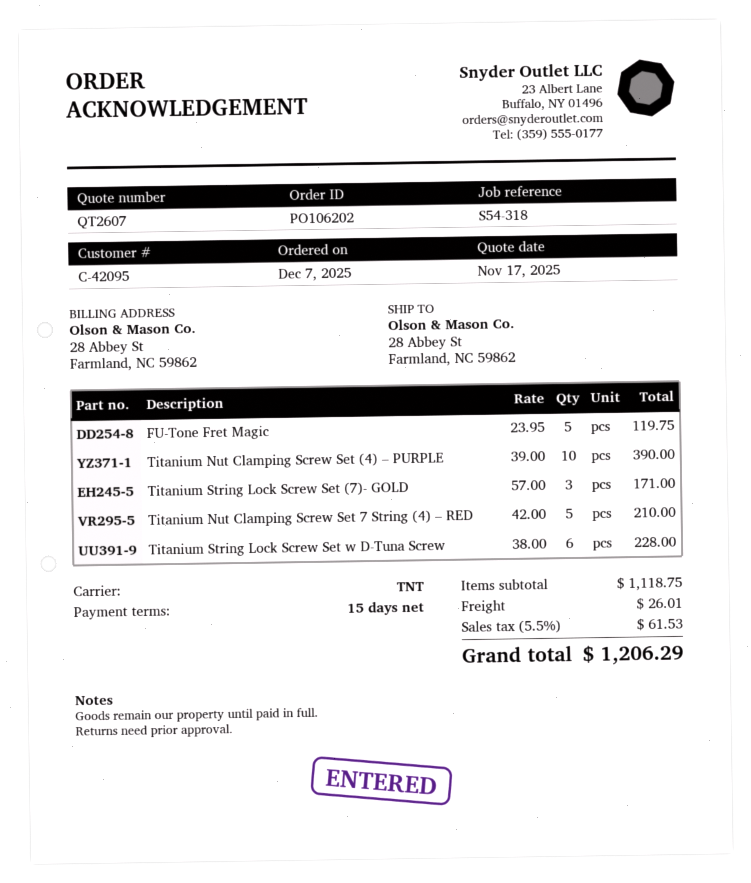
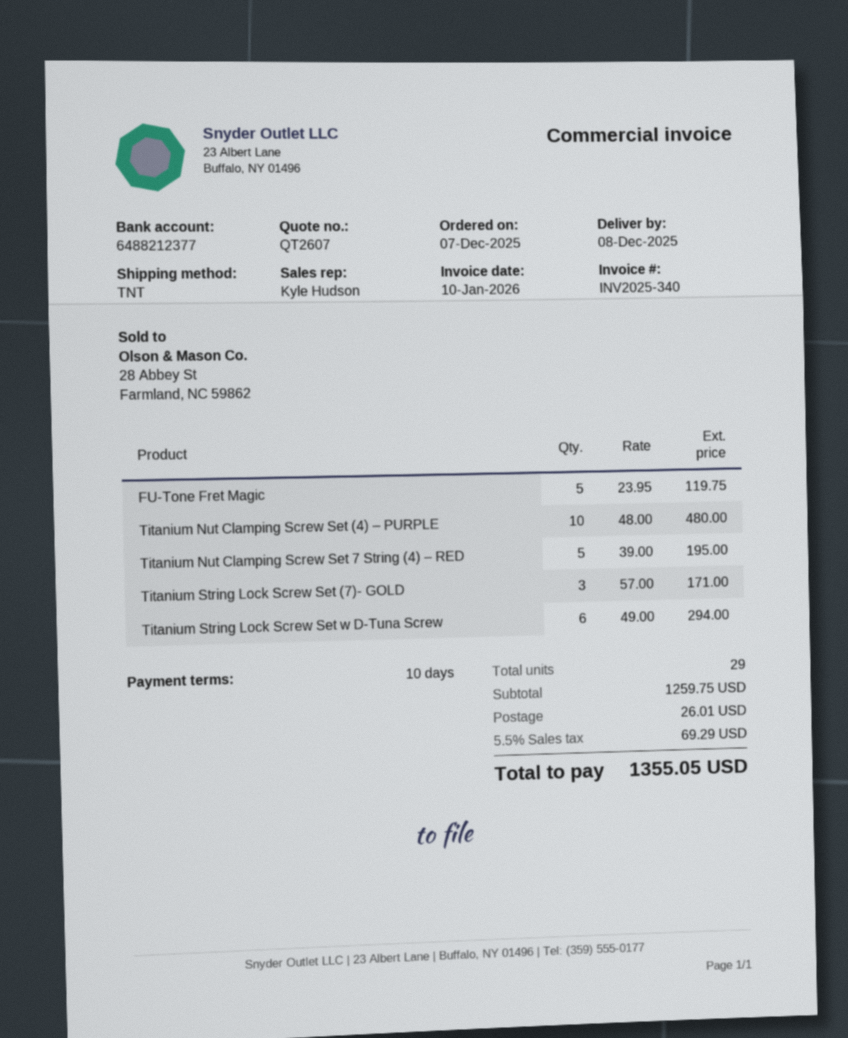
payment terms: 15 days -> 10 days
Titanium Nut Clamping Screw Set (4) – PURPLE: 10 x 39.00 = 390.00 -> 10 x 48.00 = 480.00
Titanium Nut Clamping Screw Set 7 String (4) – RED: 5 x 42.00 = 210.00 -> 5 x 39.00 = 195.00
Titanium String Lock Screw Set w D-Tuna Screw: 6 x 38.00 = 228.00 -> 6 x 49.00 = 294.00
subtotal: 1118.75 -> 1259.75
tax: 5.5% = 61.53 -> 5.5% = 69.29
total: 1206.29 -> 1355.05

